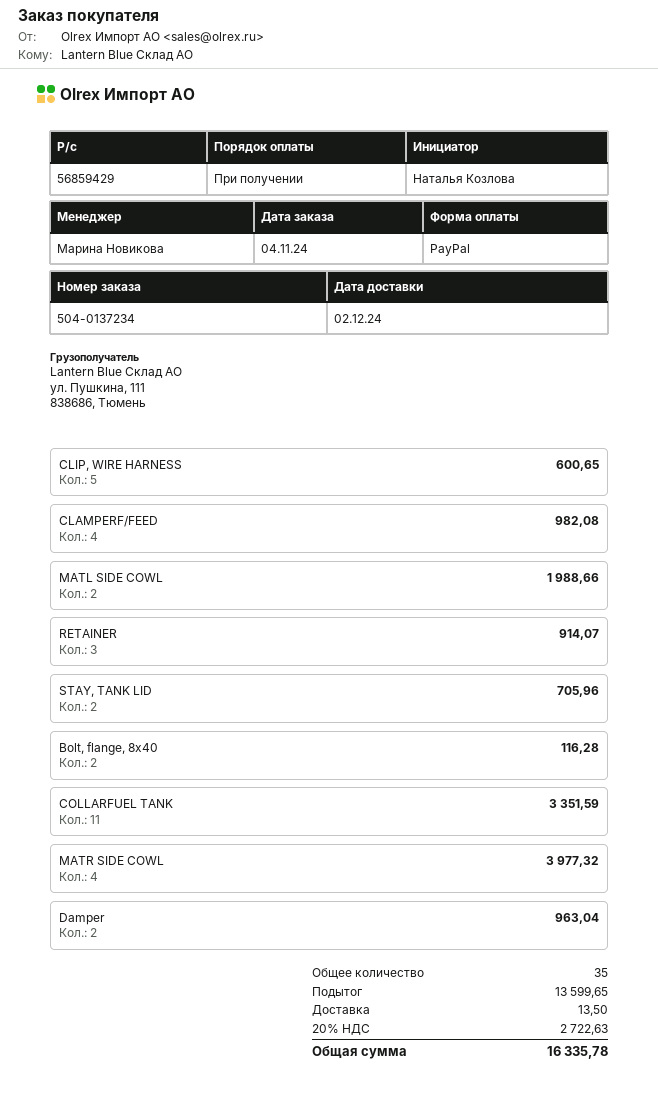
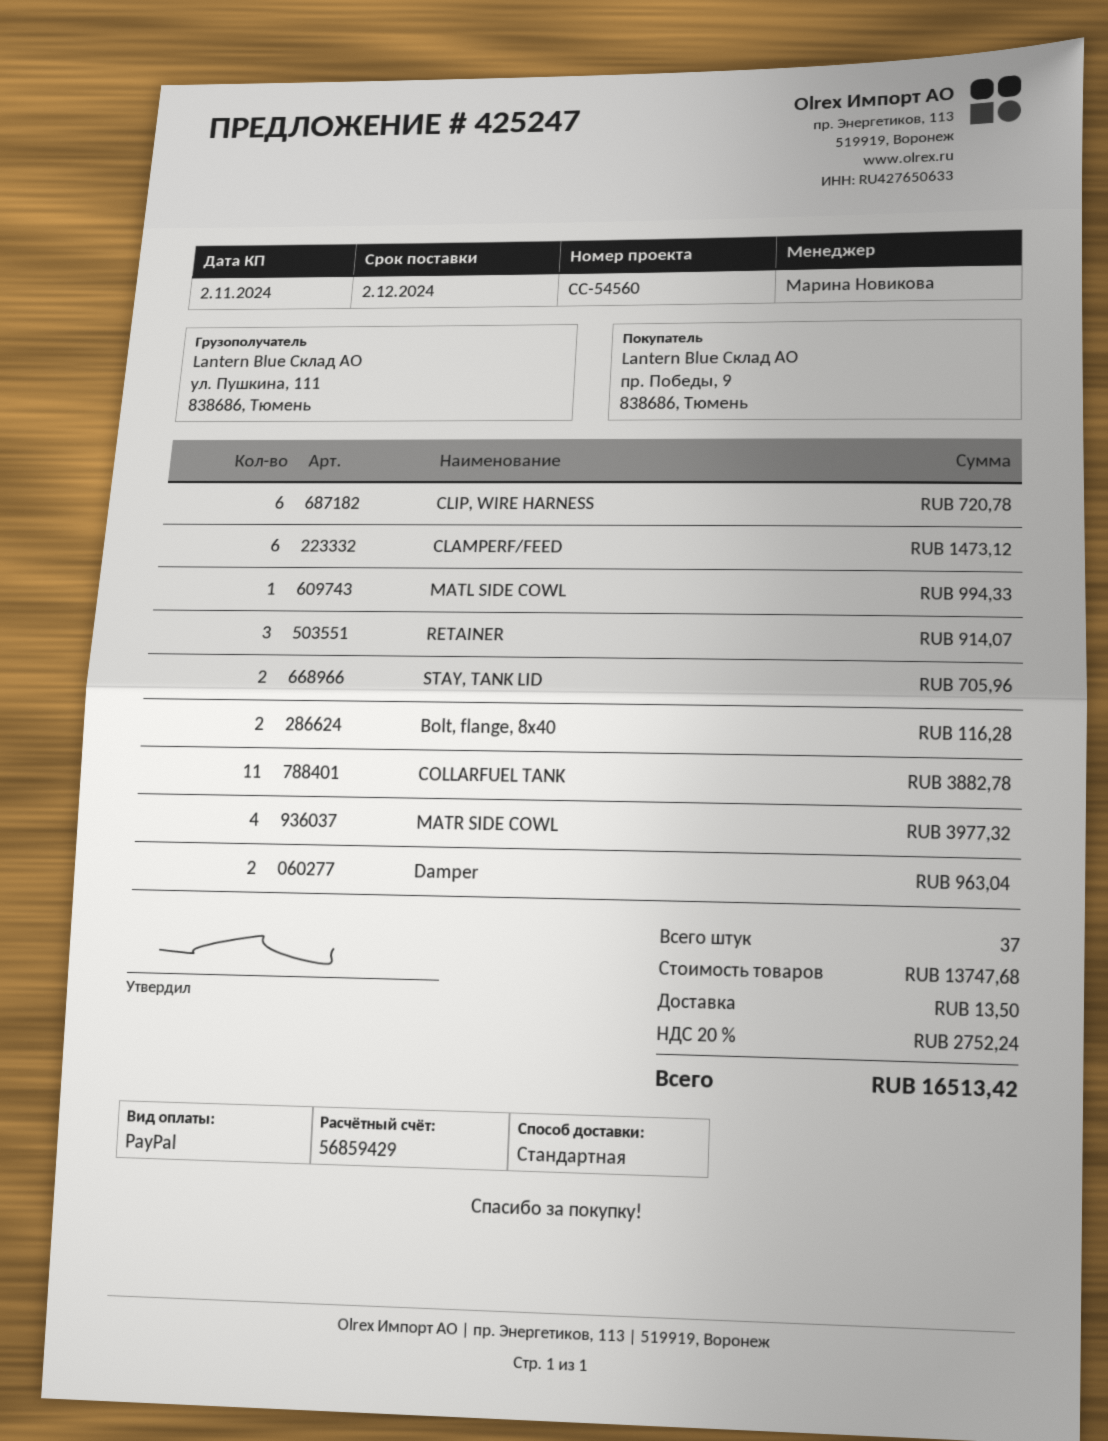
CLIP, WIRE HARNESS: 5 for 600.65 -> 6 for 720.78
CLAMPERF/FEED: 4 for 982.08 -> 6 for 1473.12
MATL SIDE COWL: 2 for 1988.66 -> 1 for 994.33
COLLARFUEL TANK: 11 for 3351.59 -> 11 for 3882.78
total quantity: 35 -> 37
subtotal: 13599.65 -> 13747.68
tax: 20% = 2722.63 -> 20% = 2752.24
total: 16335.78 -> 16513.42

